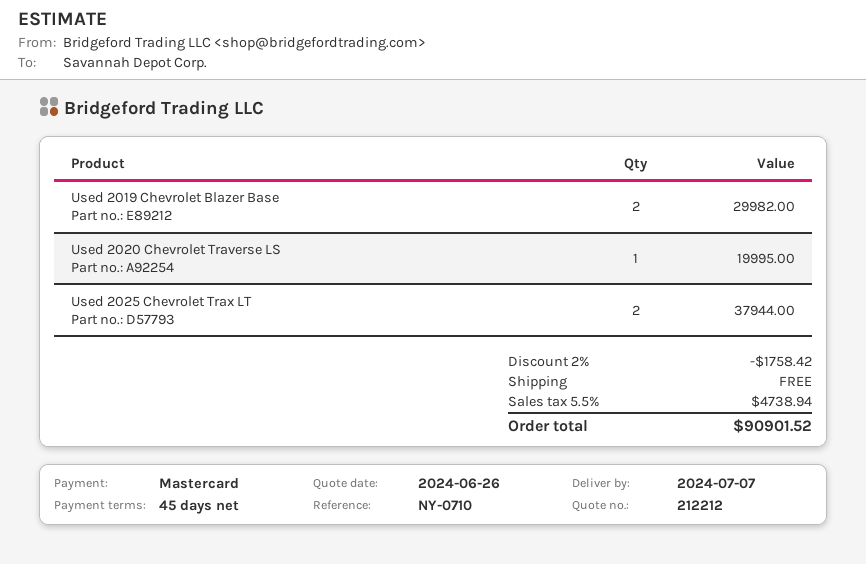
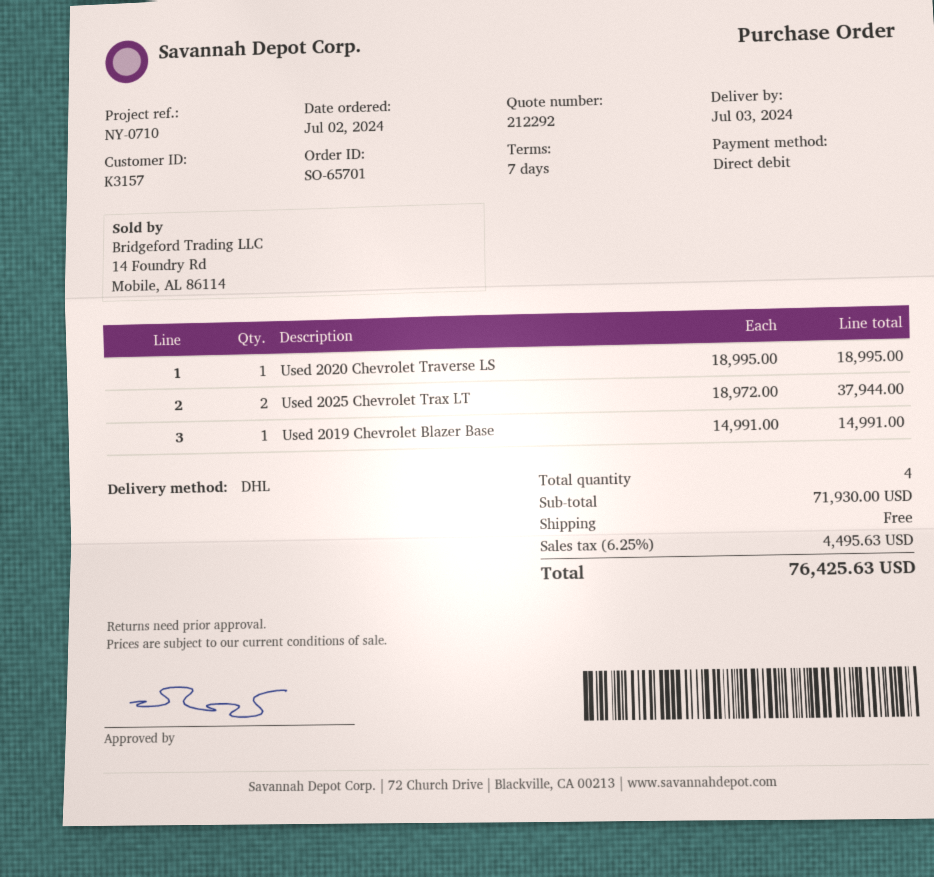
quote number: 212212 -> 212292
delivery date: 2024-07-07 -> 2024-07-03
payment terms: 45 days -> 7 days
payment method: Mastercard -> direct debit
Used 2019 Chevrolet Blazer Base: 2 for 29982.00 -> 1 for 14991.00
Used 2020 Chevrolet Traverse LS: 1 for 19995.00 -> 1 for 18995.00
discount: 2% = 1758.42 -> none
tax: 5.5% = 4738.94 -> 6.25% = 4495.63
total: 90901.52 -> 76425.63

